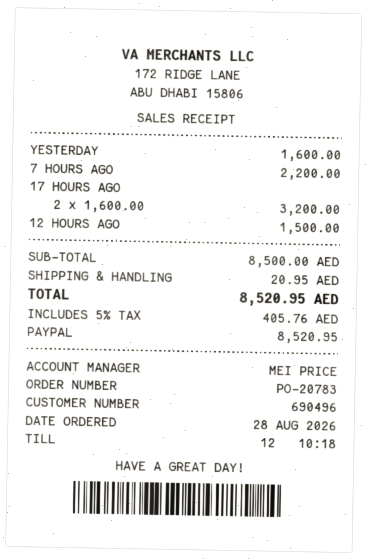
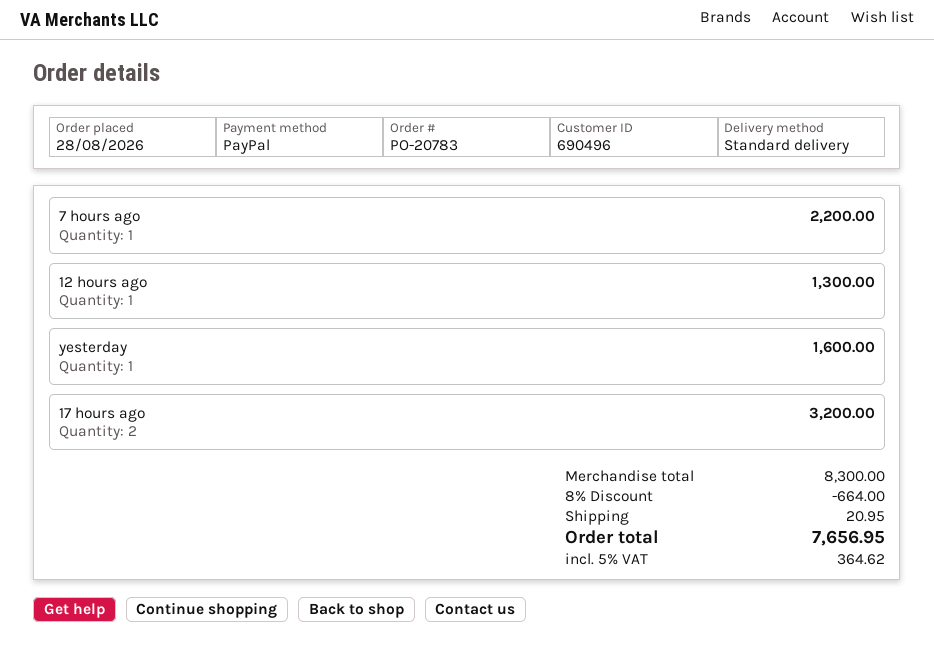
12 HOURS AGO: 1 for 1500.00 -> 1 for 1300.00
subtotal: 8500.00 -> 8300.00
discount: none -> 8% = 664.00
tax: 5% = 405.76 -> 5% = 364.62
total: 8520.95 -> 7656.95

